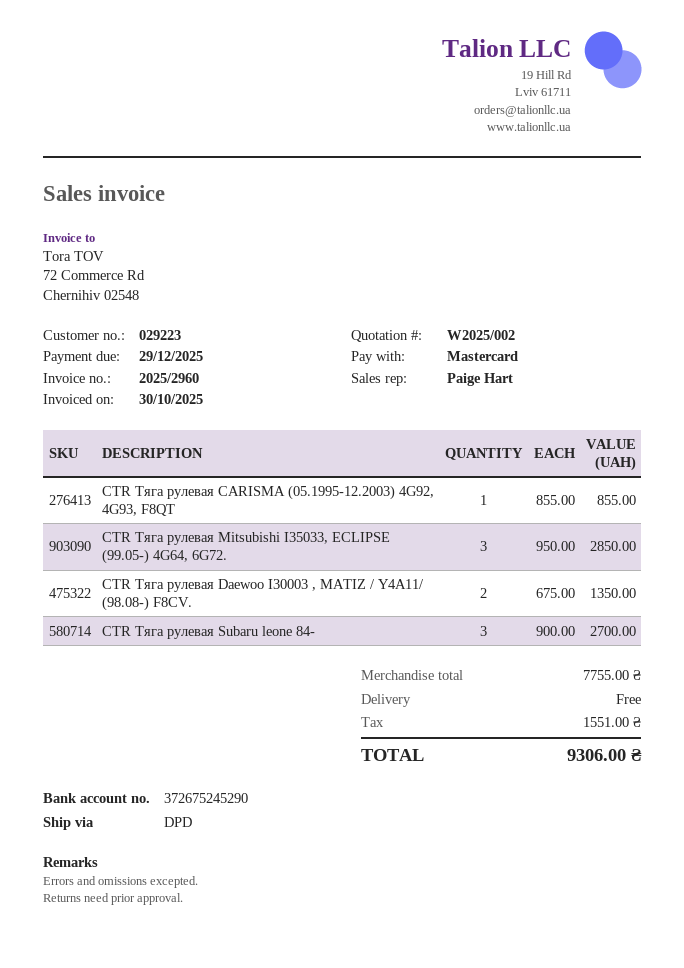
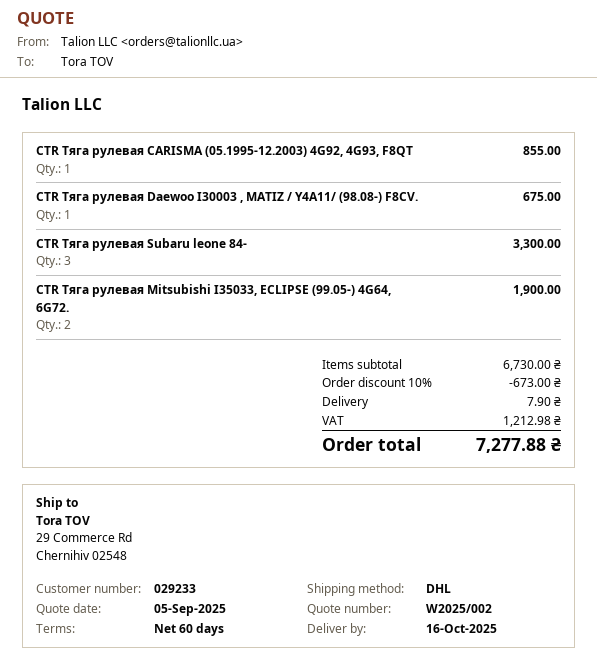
customer number: 029223 -> 029233
shipping method: DPD -> DHL
CTR Тяга рулевая Mitsubishi I35033, ECLIPSE (99.05-) 4G64, 6G72.: 3 for 2850.00 -> 2 for 1900.00
CTR Тяга рулевая Daewoo I30003 , MATIZ / Y4A11/ (98.08-) F8CV.: 2 for 1350.00 -> 1 for 675.00
CTR Тяга рулевая Subaru leone 84-: 3 for 2700.00 -> 3 for 3300.00
subtotal: 7755.00 -> 6730.00
discount: none -> 10% = 673.00
shipping: 0.00 -> 7.90
tax: 1551.00 -> 1212.98
total: 9306.00 -> 7277.88

